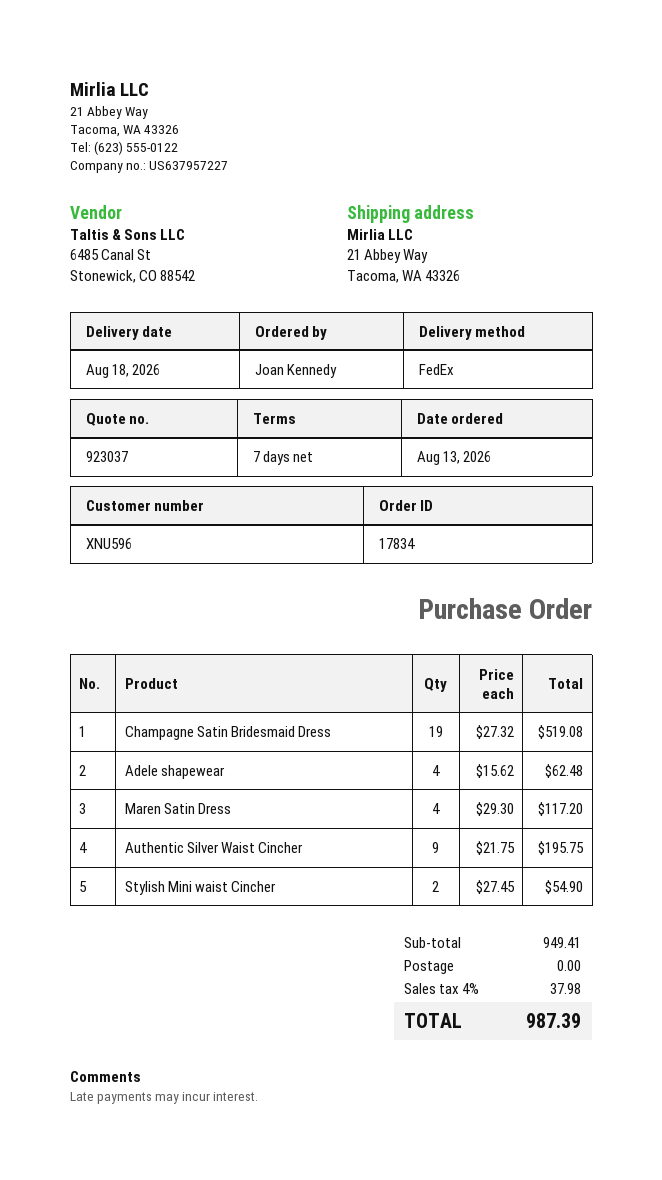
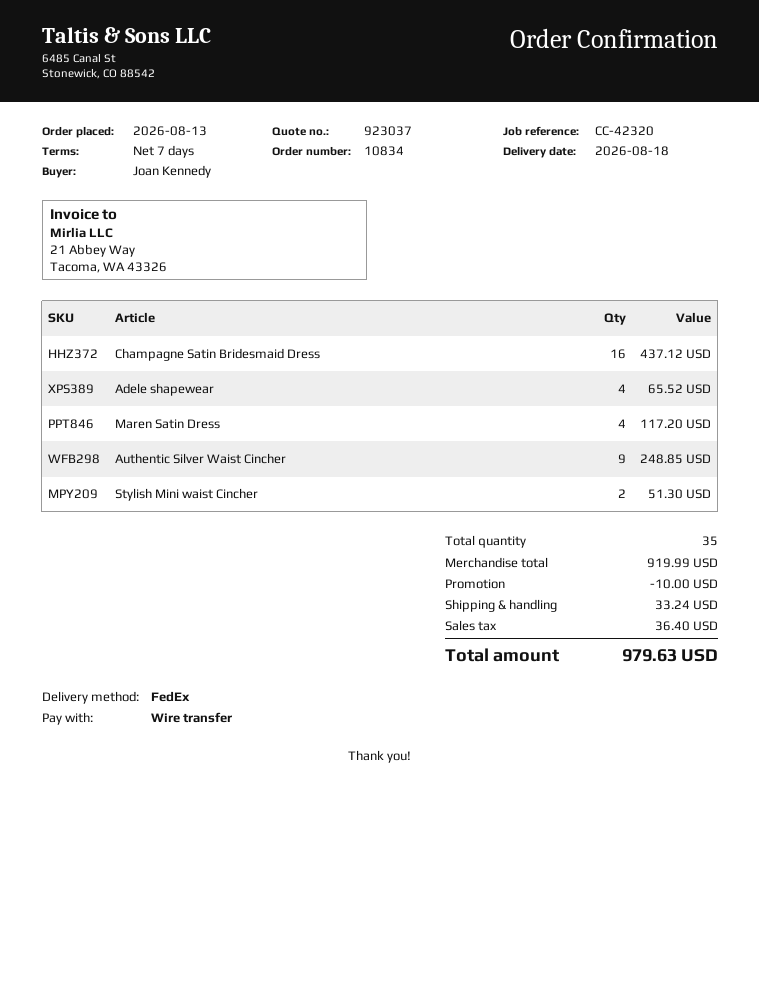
order number: 17834 -> 10834
Champagne Satin Bridesmaid Dress: 19 for 519.08 -> 16 for 437.12
Adele shapewear: 4 for 62.48 -> 4 for 65.52
Authentic Silver Waist Cincher: 9 for 195.75 -> 9 for 248.85
Stylish Mini waist Cincher: 2 for 54.90 -> 2 for 51.30
subtotal: 949.41 -> 919.99
discount: none -> 10.00
shipping: 0.00 -> 33.24
tax: 37.98 -> 36.40
total: 987.39 -> 979.63

